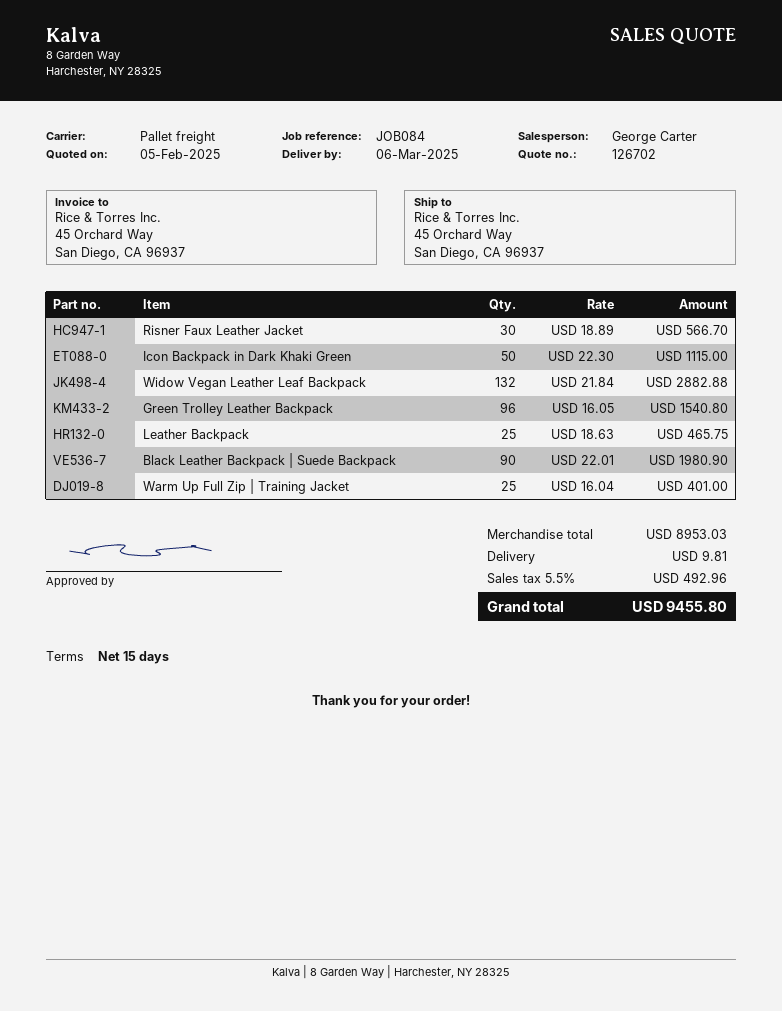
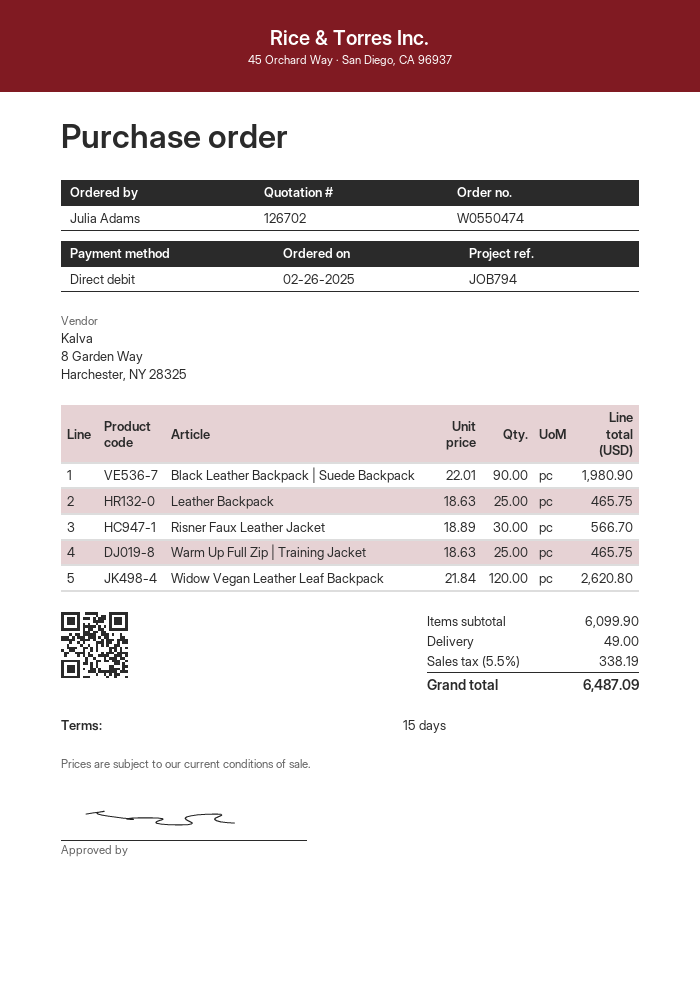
reference: JOB084 -> JOB794
Icon Backpack in Dark Khaki Green: 50 x 22.30 = 1115.00 -> none
Widow Vegan Leather Leaf Backpack: 132 x 21.84 = 2882.88 -> 120 x 21.84 = 2620.80
Green Trolley Leather Backpack: 96 x 16.05 = 1540.80 -> none
Warm Up Full Zip | Training Jacket: 25 x 16.04 = 401.00 -> 25 x 18.63 = 465.75
subtotal: 8953.03 -> 6099.90
shipping: 9.81 -> 49.00
tax: 5.5% = 492.96 -> 5.5% = 338.19
total: 9455.80 -> 6487.09

